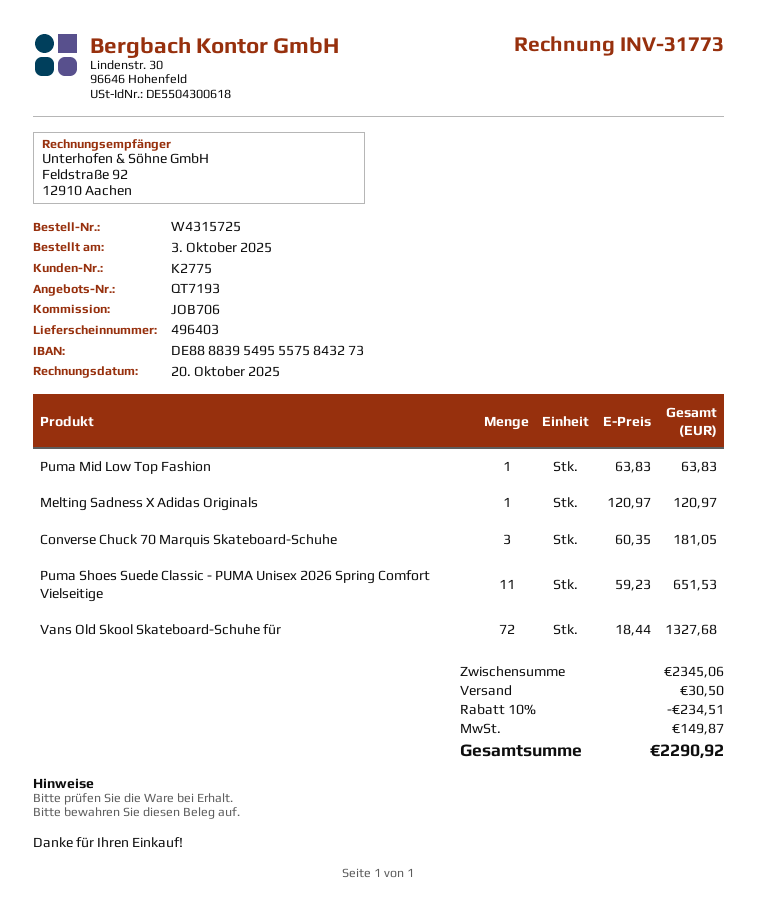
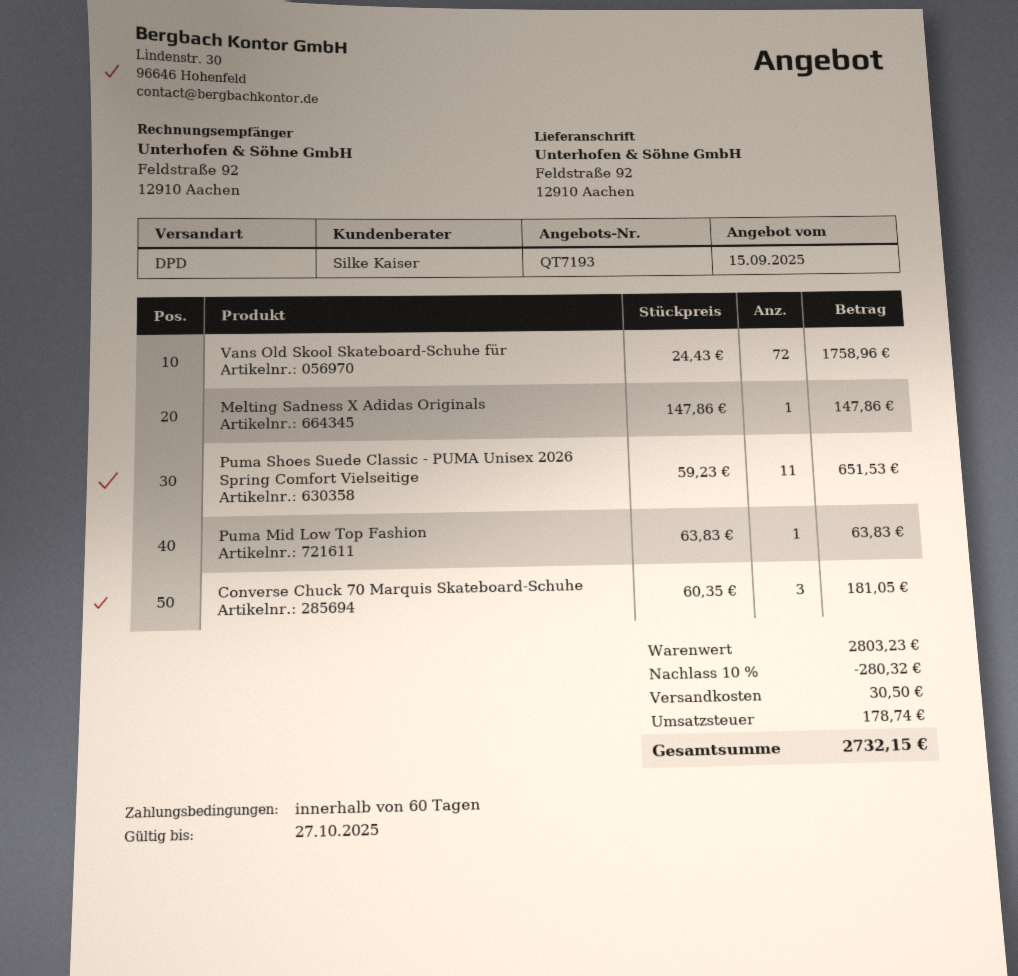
Melting Sadness X Adidas Originals: 1 x 120.97 = 120.97 -> 1 x 147.86 = 147.86
Vans Old Skool Skateboard-Schuhe für: 72 x 18.44 = 1327.68 -> 72 x 24.43 = 1758.96
subtotal: 2345.06 -> 2803.23
discount: 10% = 234.51 -> 10% = 280.32
tax: 149.87 -> 178.74
total: 2290.92 -> 2732.15

